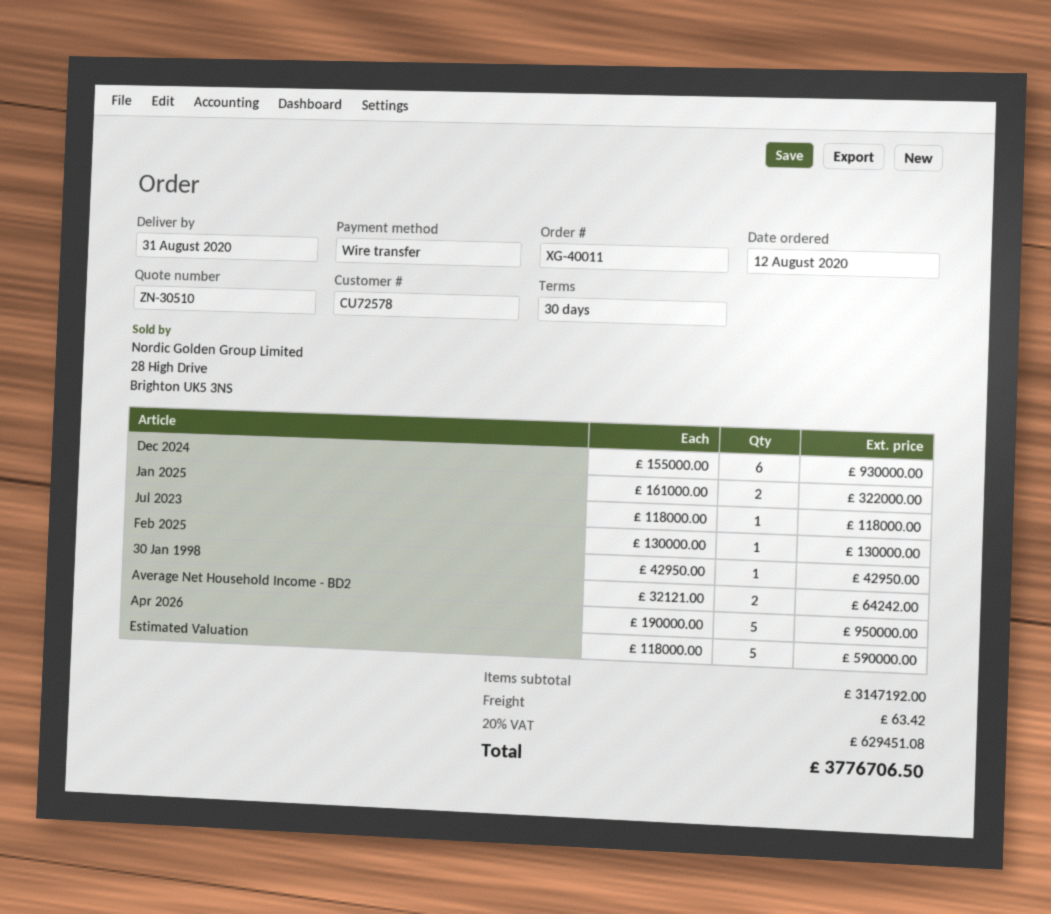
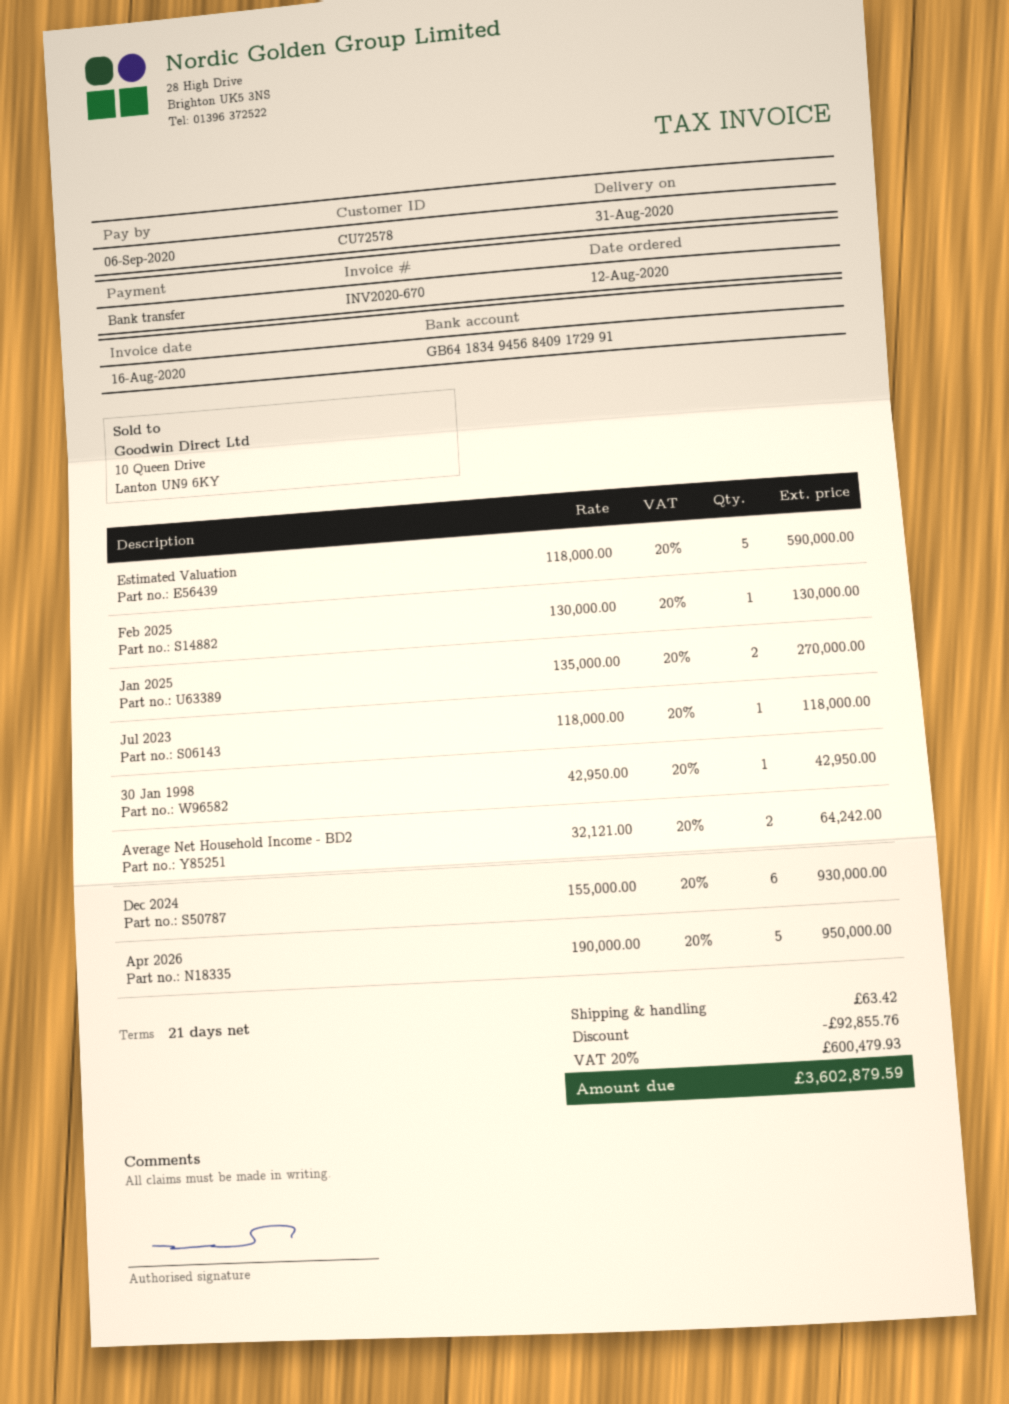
payment terms: 30 days -> 21 days
Jan 2025: 2 x 161000.00 = 322000.00 -> 2 x 135000.00 = 270000.00
discount: none -> 92855.76
tax: 20% = 629451.08 -> 20% = 600479.93
total: 3776706.50 -> 3602879.59

